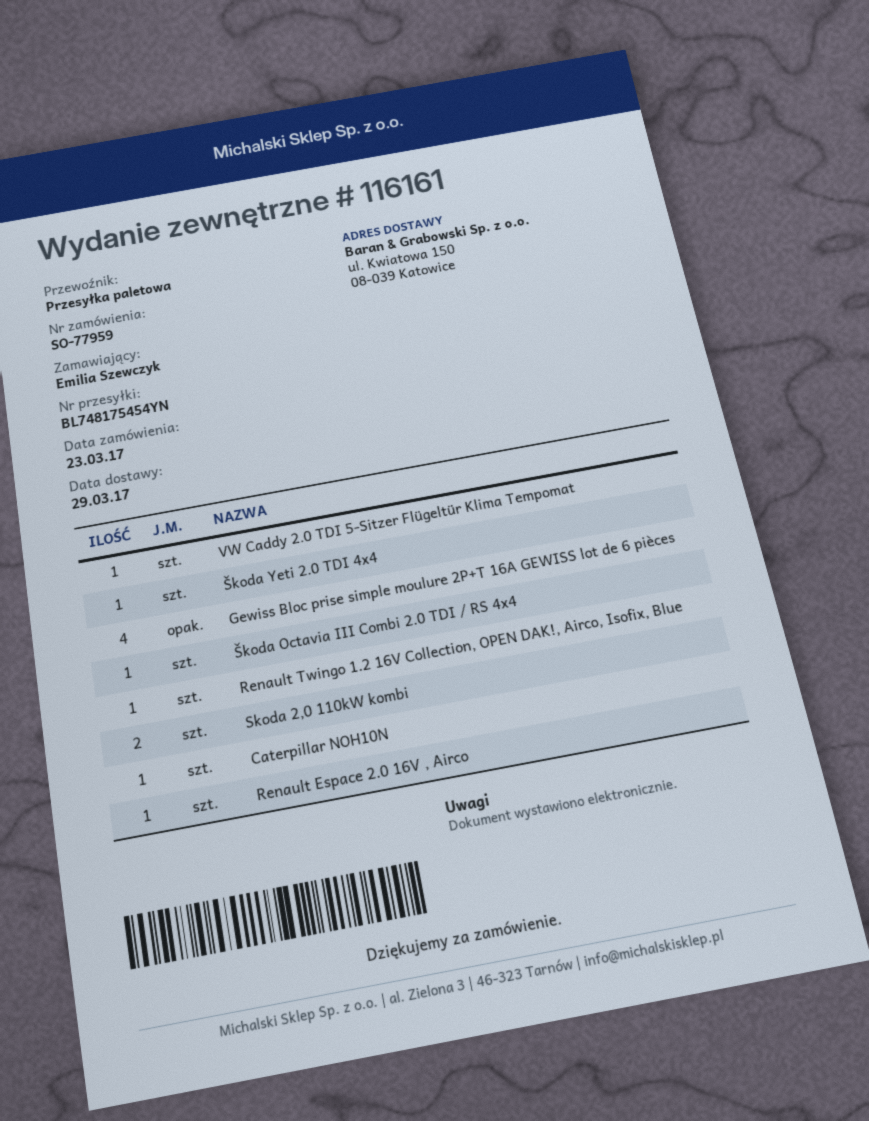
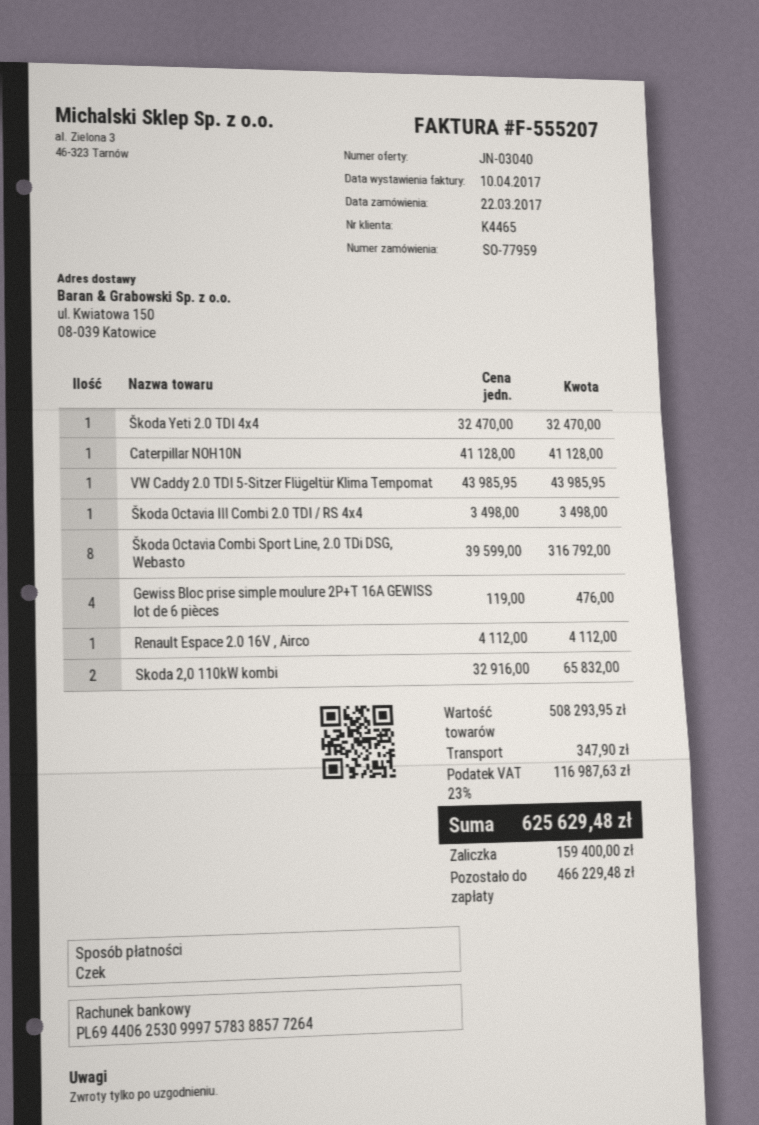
order date: 2017-03-23 -> 2017-03-22
Renault Twingo 1.2 16V Collection, OPEN DAK!, Airco, Isofix, Blue: 1 -> none
Škoda Octavia Combi Sport Line, 2.0 TDi DSG, Webasto: none -> 8

